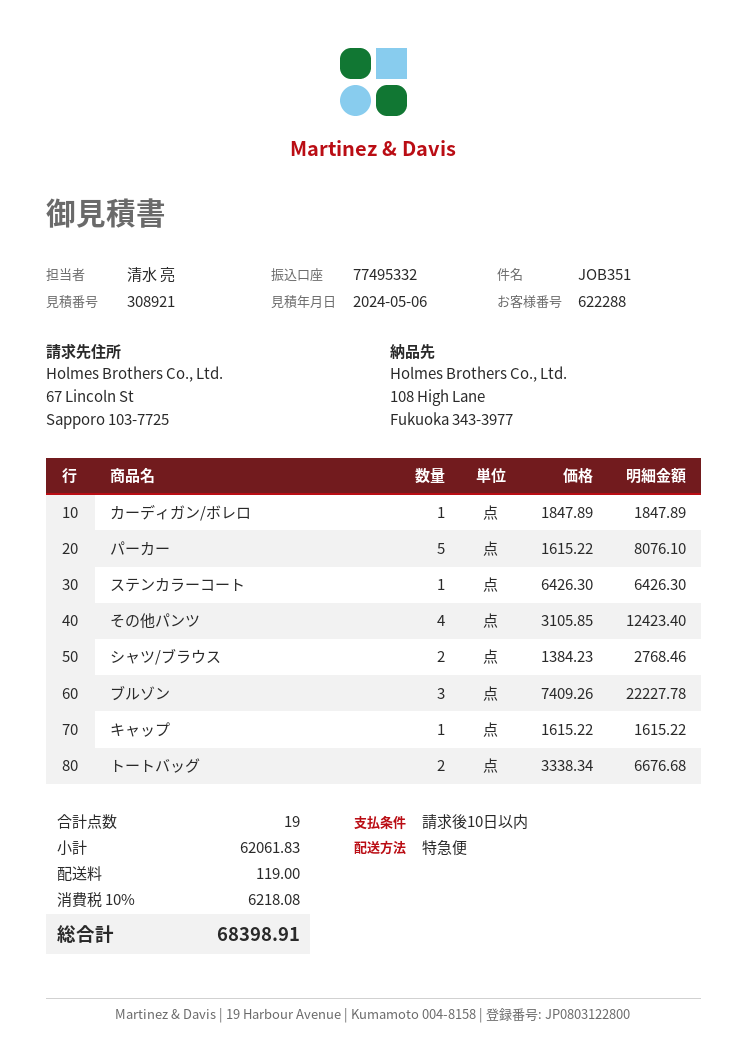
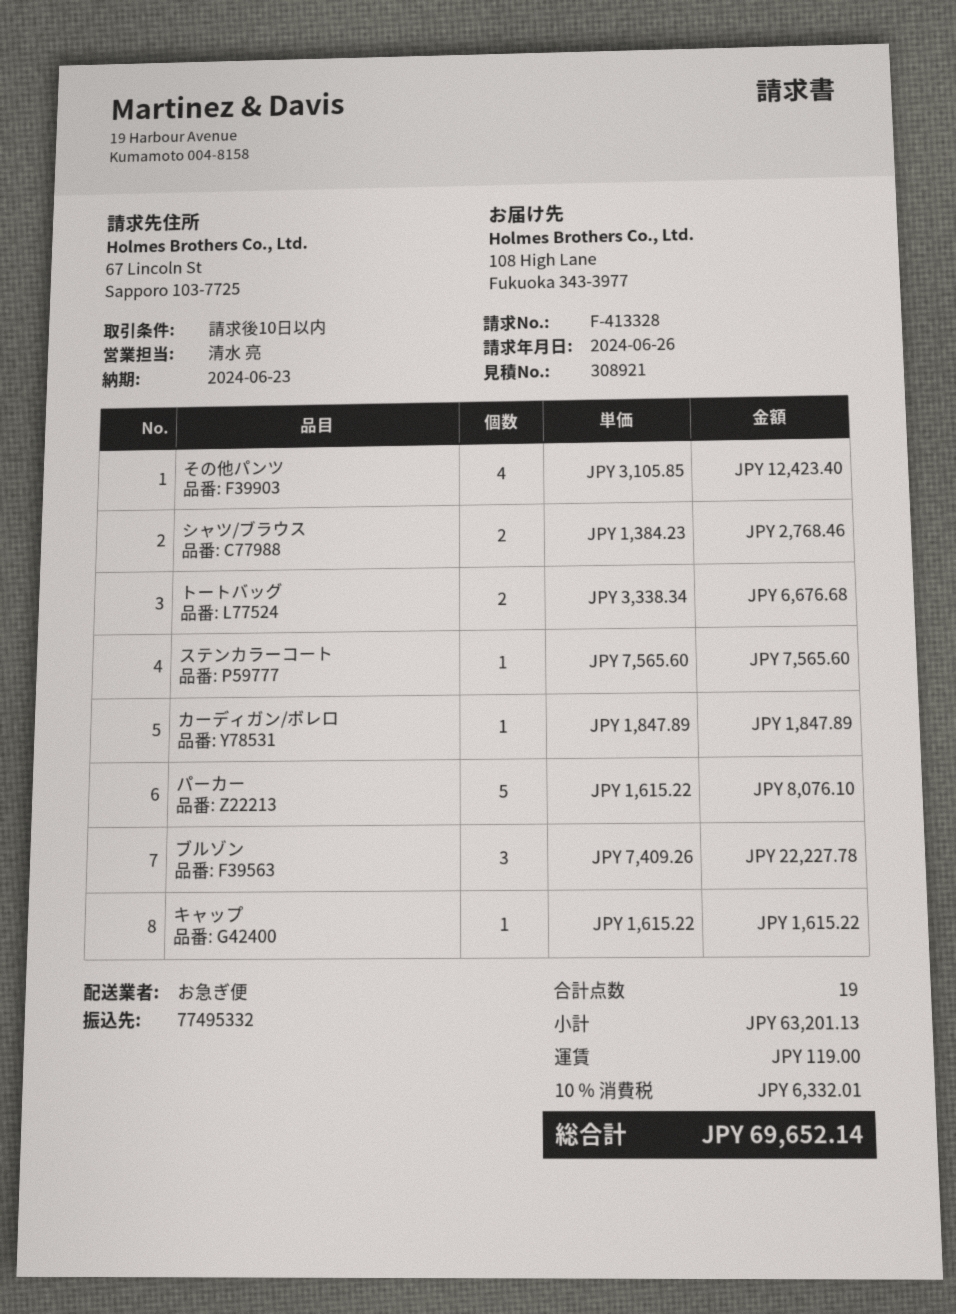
ステンカラーコート: 1 x 6426.30 = 6426.30 -> 1 x 7565.60 = 7565.60
subtotal: 62061.83 -> 63201.13
tax: 10% = 6218.08 -> 10% = 6332.01
total: 68398.91 -> 69652.14

